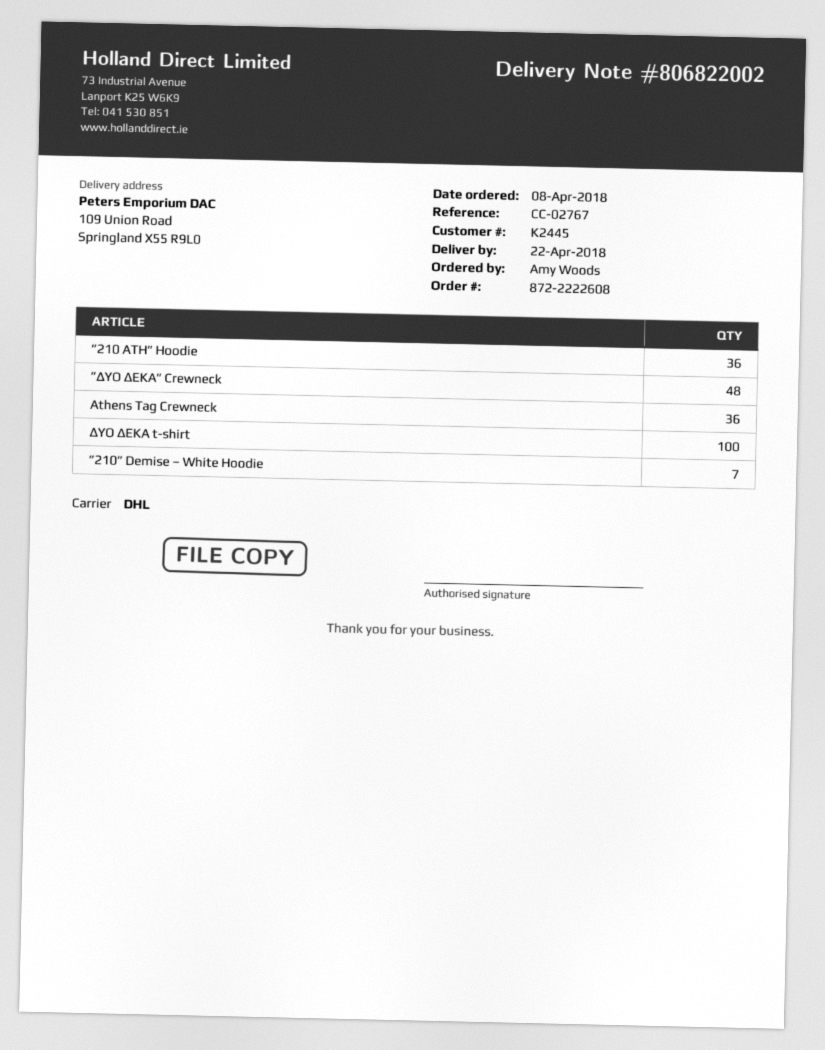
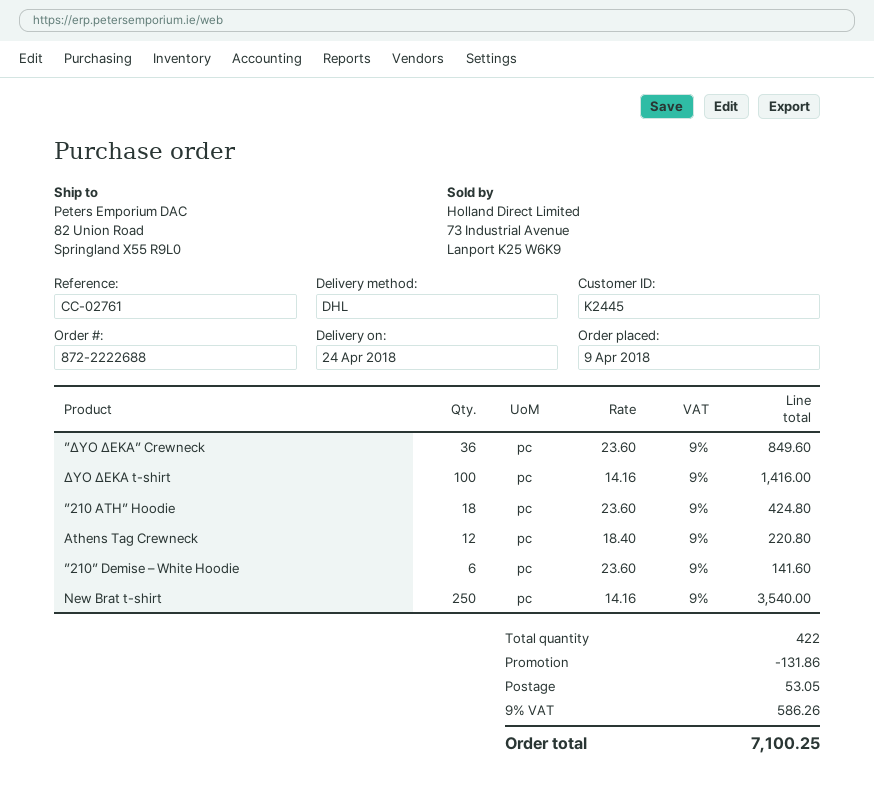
order number: 872-2222608 -> 872-2222688
order date: 2018-04-08 -> 2018-04-09
delivery date: 2018-04-22 -> 2018-04-24
reference: CC-02767 -> CC-02761
ship to: 109 Union Road, Springland X55 R9L0 -> 82 Union Road, Springland X55 R9L0
”210 ATH” Hoodie: 36 -> 18
”ΔΥΟ ΔΕΚΑ” Crewneck: 48 -> 36
Athens Tag Crewneck: 36 -> 12
”210” Demise – White Hoodie: 7 -> 6
New Brat t-shirt: none -> 250

